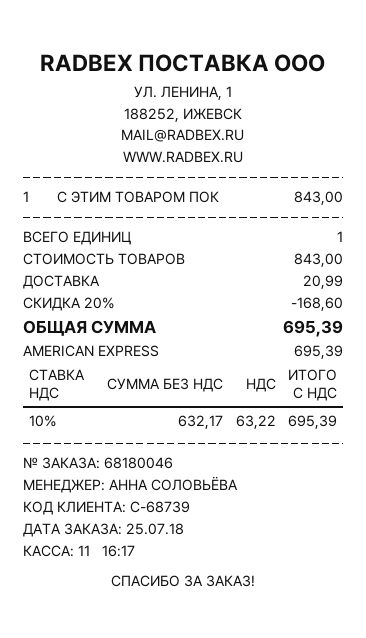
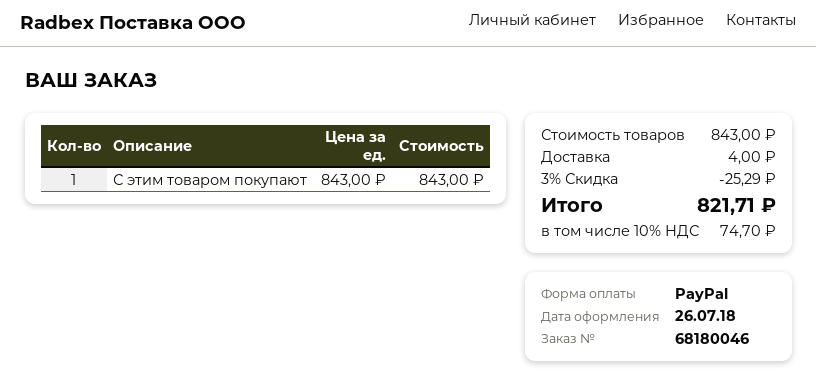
order date: 2018-07-25 -> 2018-07-26
payment method: American Express -> PayPal
discount: 20% = 168.60 -> 3% = 25.29
shipping: 20.99 -> 4.00
tax: 10% = 63.22 -> 10% = 74.70
total: 695.39 -> 821.71

